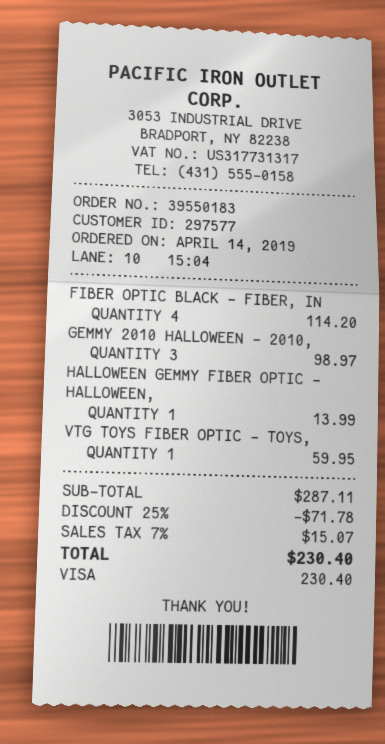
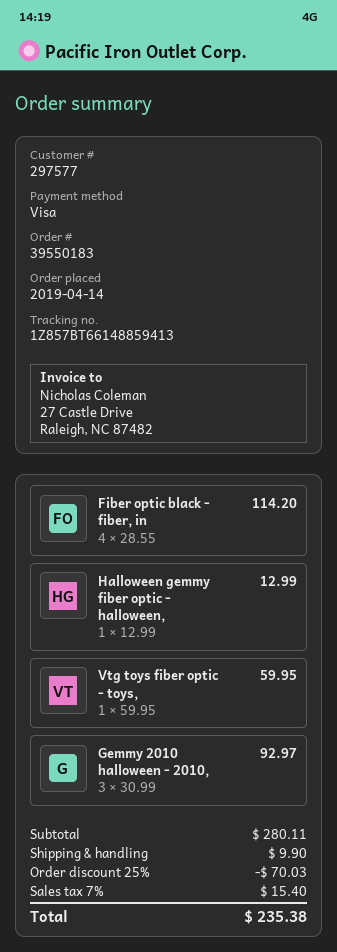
GEMMY 2010 HALLOWEEN - 2010,: 3 for 98.97 -> 3 for 92.97
HALLOWEEN GEMMY FIBER OPTIC - HALLOWEEN,: 1 for 13.99 -> 1 for 12.99
subtotal: 287.11 -> 280.11
discount: 25% = 71.78 -> 25% = 70.03
shipping: none -> 9.90
tax: 7% = 15.07 -> 7% = 15.40
total: 230.40 -> 235.38

